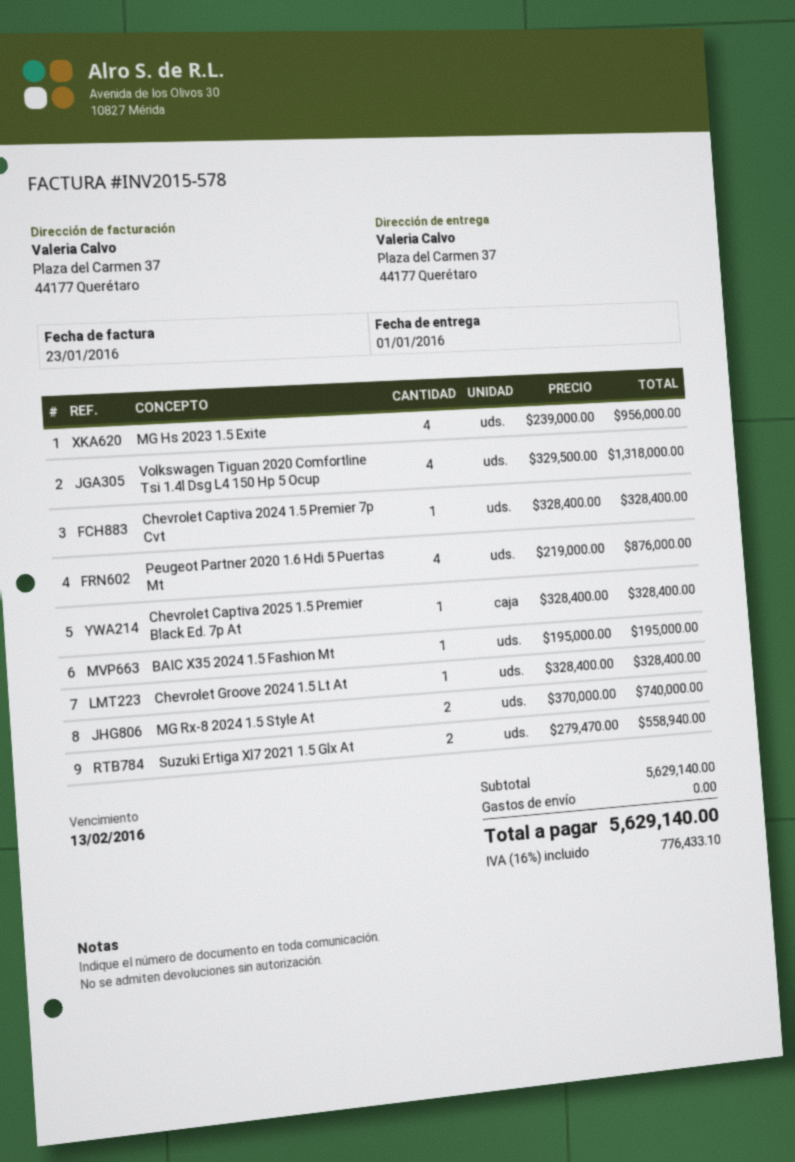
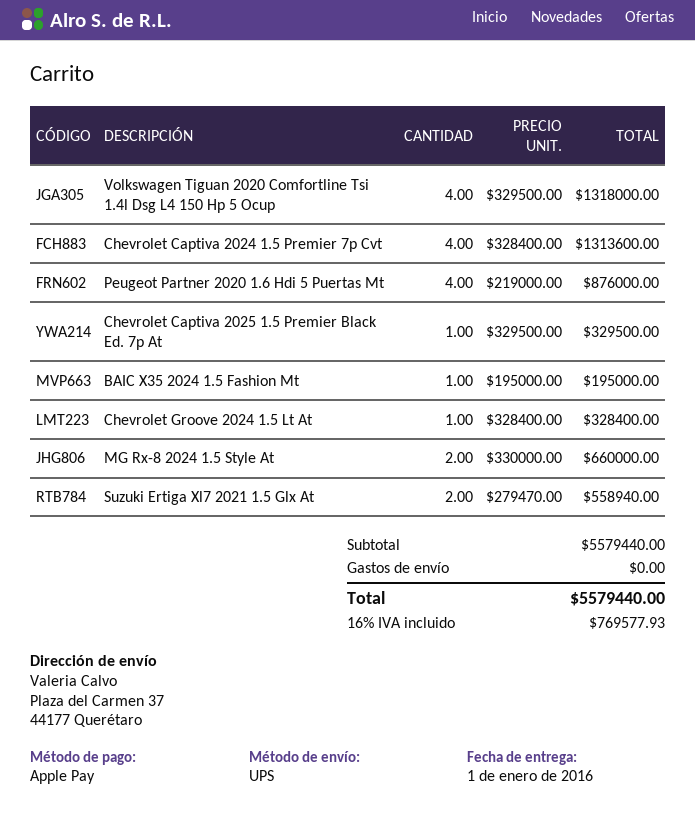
MG Hs 2023 1.5 Exite: 4 x 239000.00 = 956000.00 -> none
Chevrolet Captiva 2024 1.5 Premier 7p Cvt: 1 x 328400.00 = 328400.00 -> 4 x 328400.00 = 1313600.00
Chevrolet Captiva 2025 1.5 Premier Black Ed. 7p At: 1 x 328400.00 = 328400.00 -> 1 x 329500.00 = 329500.00
MG Rx-8 2024 1.5 Style At: 2 x 370000.00 = 740000.00 -> 2 x 330000.00 = 660000.00
subtotal: 5629140.00 -> 5579440.00
tax: 16% = 776433.10 -> 16% = 769577.93
total: 5629140.00 -> 5579440.00

